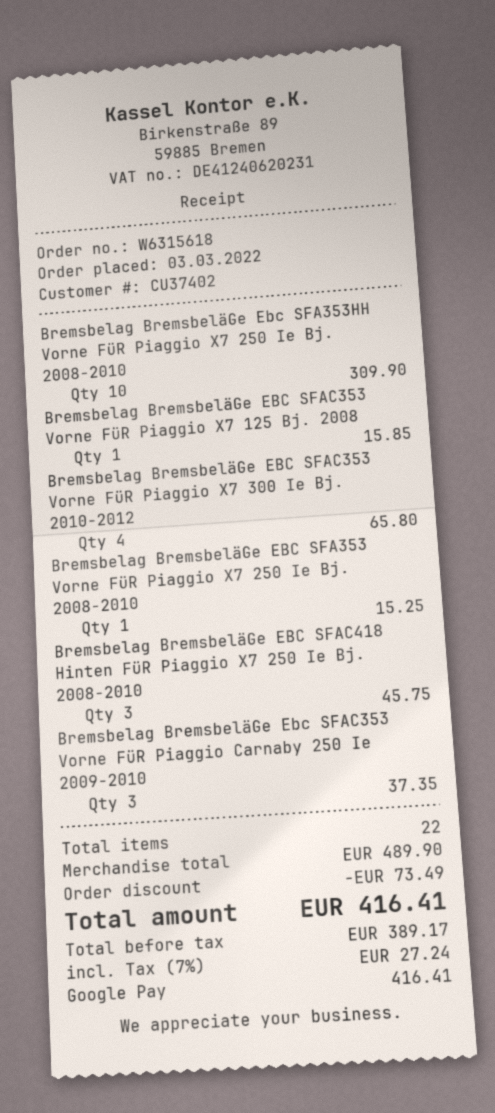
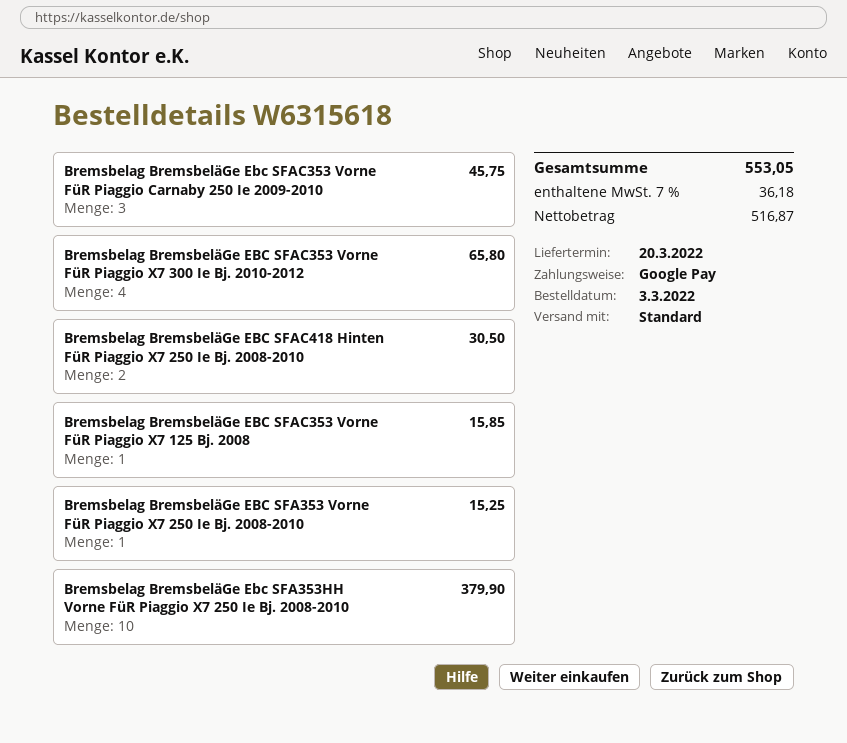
Bremsbelag BremsbeläGe Ebc SFA353HH Vorne FüR Piaggio X7 250 Ie Bj. 2008-2010: 10 for 309.90 -> 10 for 379.90
Bremsbelag BremsbeläGe EBC SFAC418 Hinten FüR Piaggio X7 250 Ie Bj. 2008-2010: 3 for 45.75 -> 2 for 30.50
Bremsbelag BremsbeläGe Ebc SFAC353 Vorne FüR Piaggio Carnaby 250 Ie 2009-2010: 3 for 37.35 -> 3 for 45.75
discount: 73.49 -> none
net: 389.17 -> 516.87
tax: 7% = 27.24 -> 7% = 36.18
total: 416.41 -> 553.05

